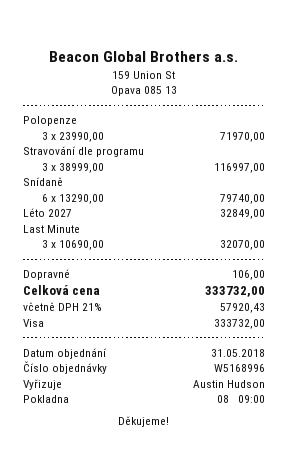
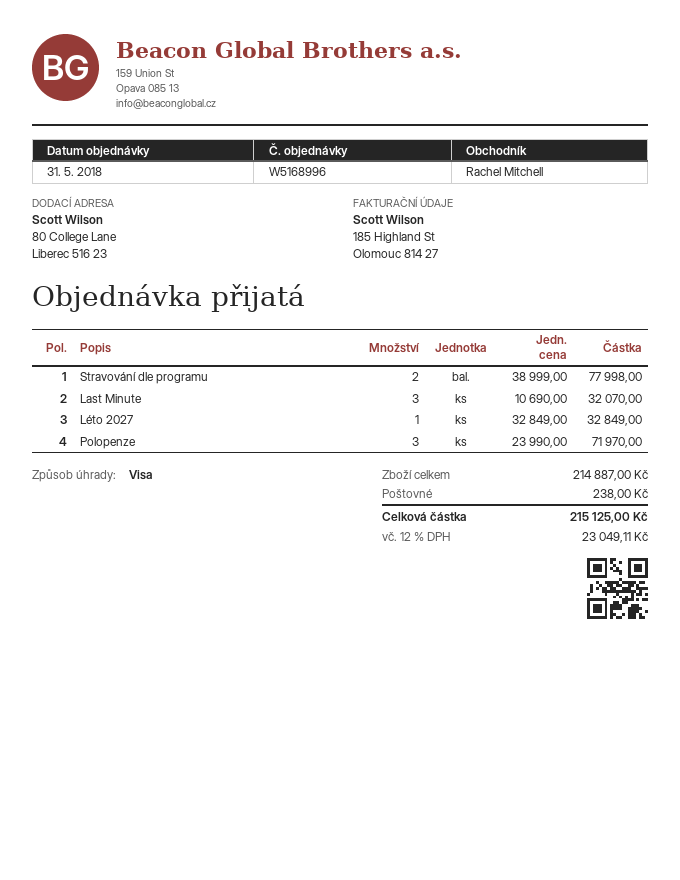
sales rep: Austin Hudson -> Rachel Mitchell
Stravování dle programu: 3 x 38999.00 = 116997.00 -> 2 x 38999.00 = 77998.00
Snídaně: 6 x 13290.00 = 79740.00 -> none
shipping: 106.00 -> 238.00
tax: 21% = 57920.43 -> 12% = 23049.11
total: 333732.00 -> 215125.00

